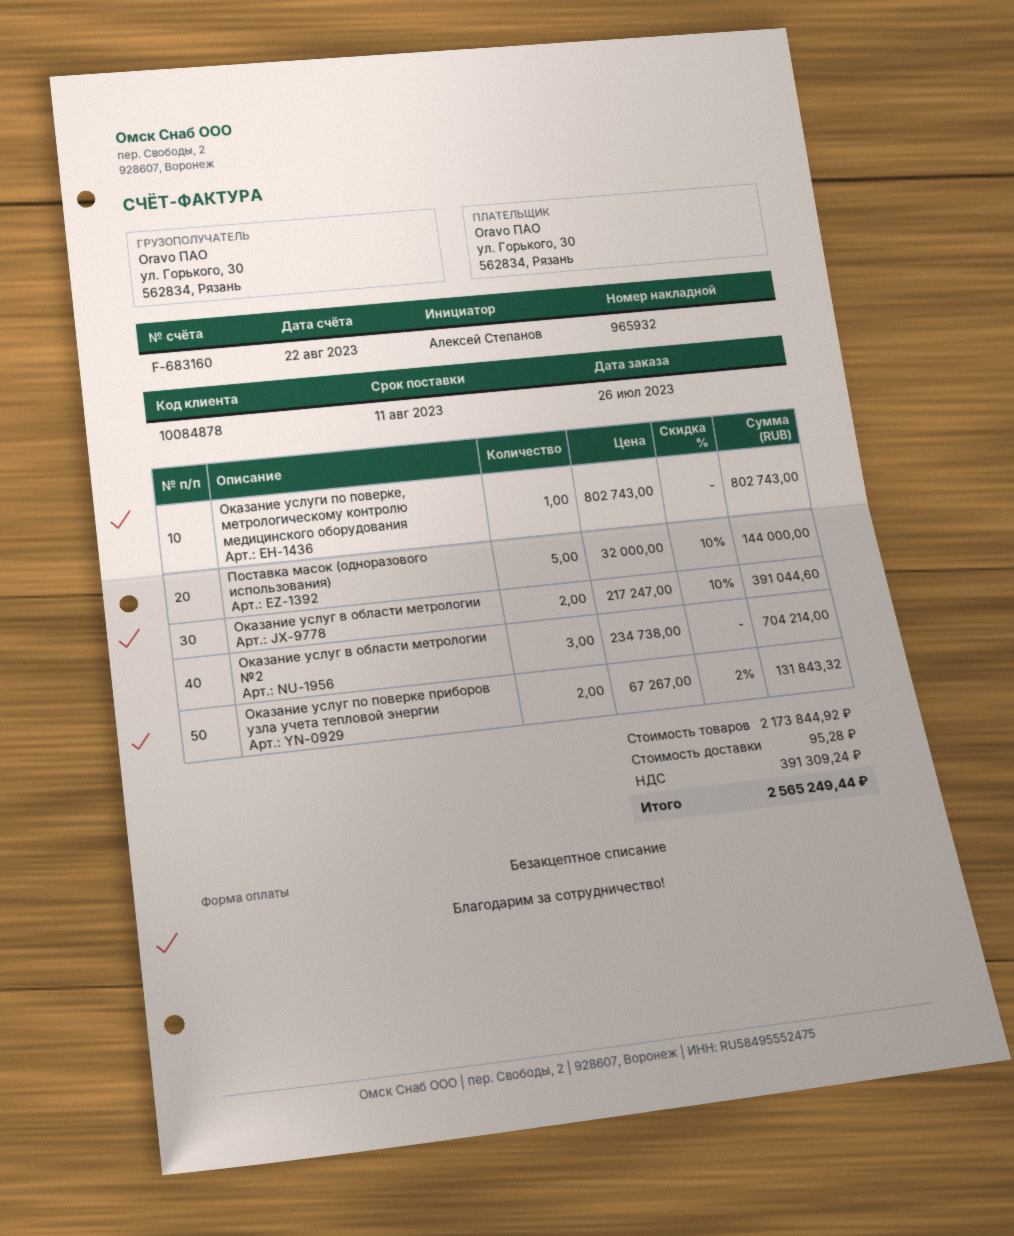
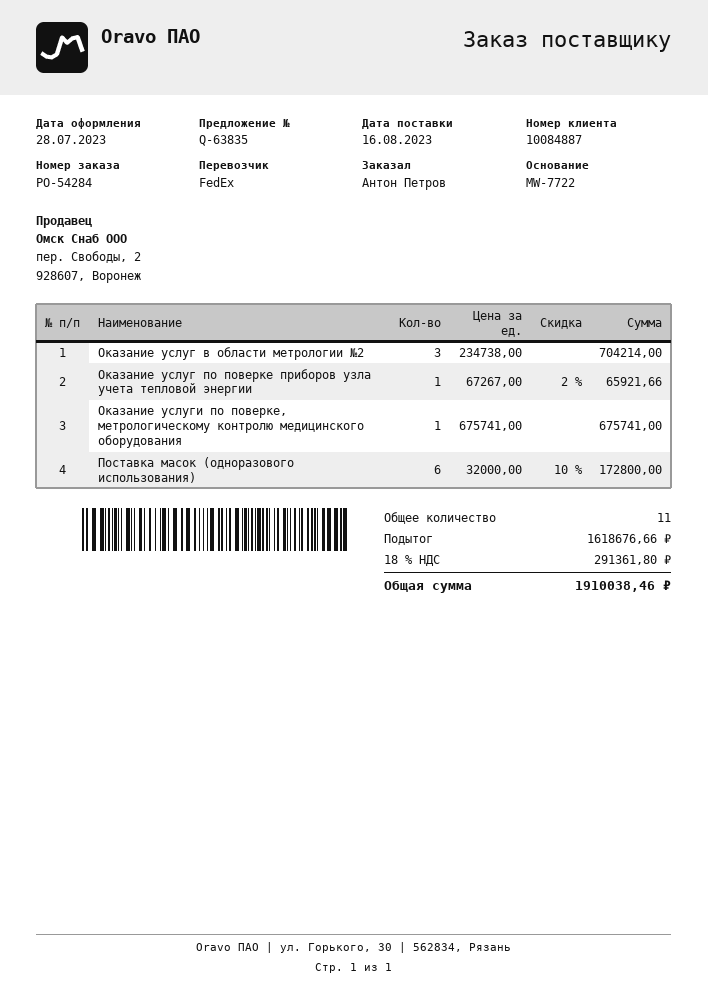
order date: 2023-07-26 -> 2023-07-28
delivery date: 2023-08-11 -> 2023-08-16
customer number: 10084878 -> 10084887
ordered by: Алексей Степанов -> Антон Петров
Оказание услуги по поверке, метрологическому контролю медицинского оборудования: 1 x 802743.00 = 802743.00 -> 1 x 675741.00 = 675741.00
Поставка масок (одноразового использования): 5 x 32000.00 - 10% = 144000.00 -> 6 x 32000.00 - 10% = 172800.00
Оказание услуг в области метрологии: 2 x 217247.00 - 10% = 391044.60 -> none
Оказание услуг по поверке приборов узла учета тепловой энергии: 2 x 67267.00 - 2% = 131843.32 -> 1 x 67267.00 - 2% = 65921.66
subtotal: 2173844.92 -> 1618676.66
shipping: 95.28 -> none
tax: 391309.24 -> 291361.80
total: 2565249.44 -> 1910038.46

